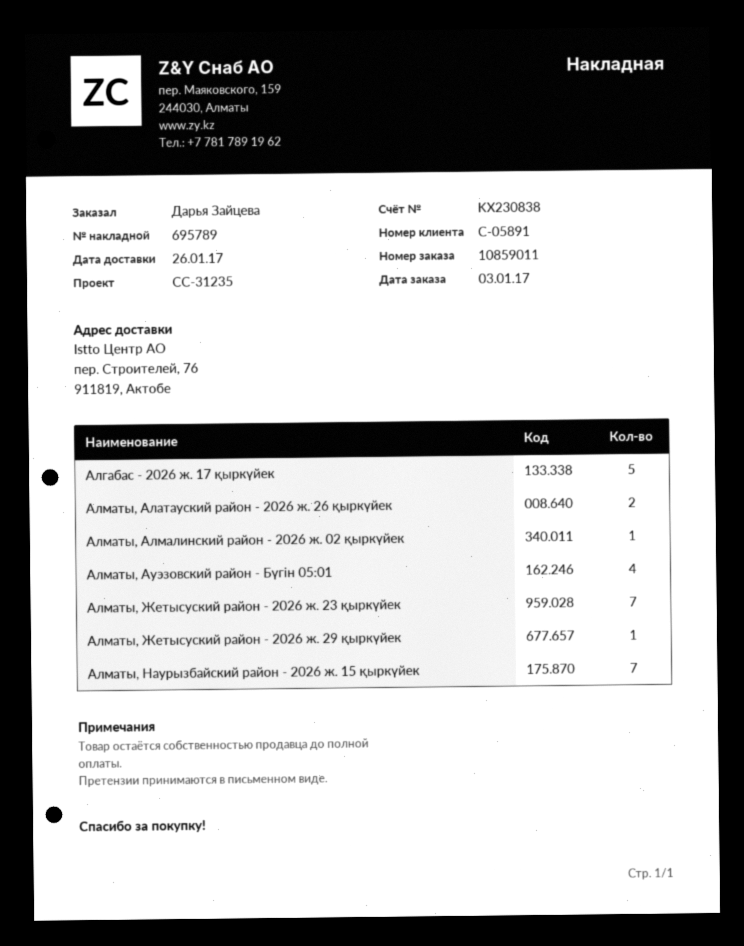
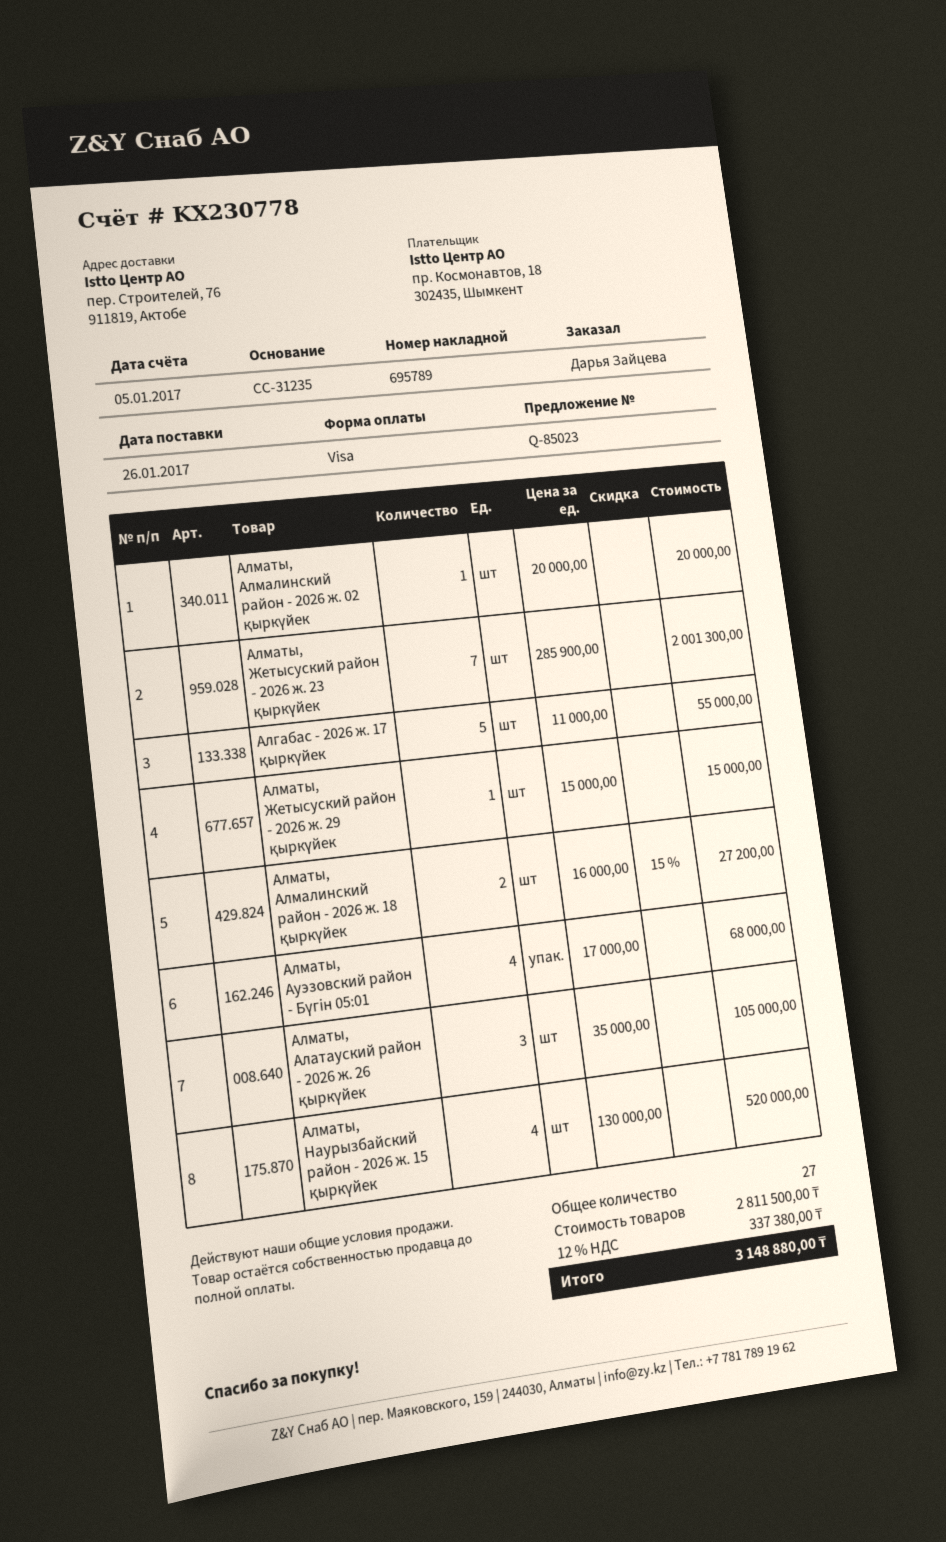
invoice number: KX230838 -> KX230778
Алматы, Алатауский район - 2026 ж. 26 қыркүйек: 2 -> 3
Алматы, Наурызбайский район - 2026 ж. 15 қыркүйек: 7 -> 4
Алматы, Алмалинский район - 2026 ж. 18 қыркүйек: none -> 2

